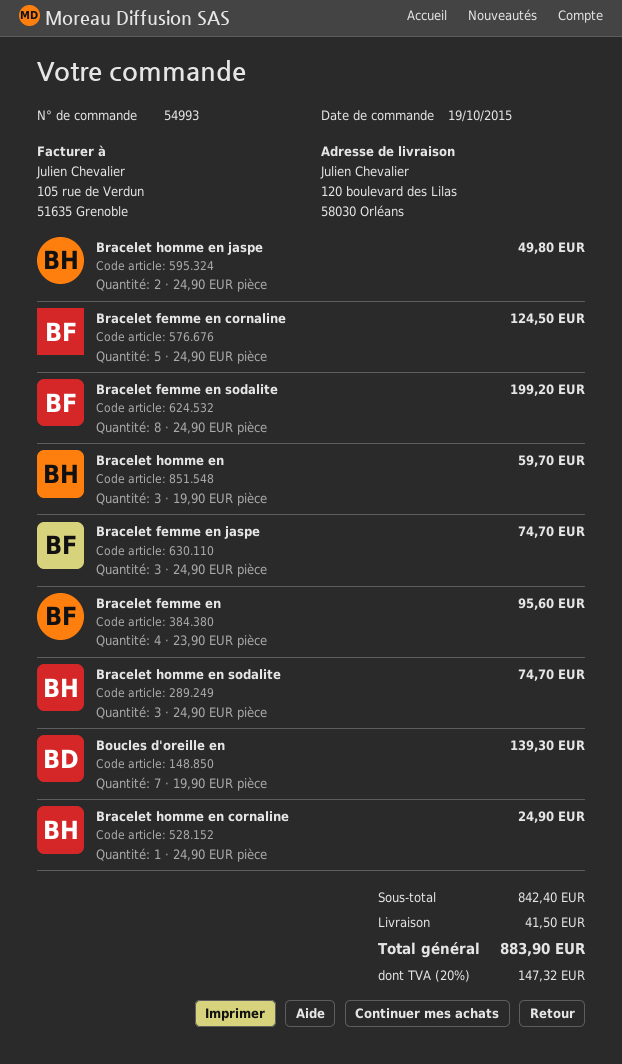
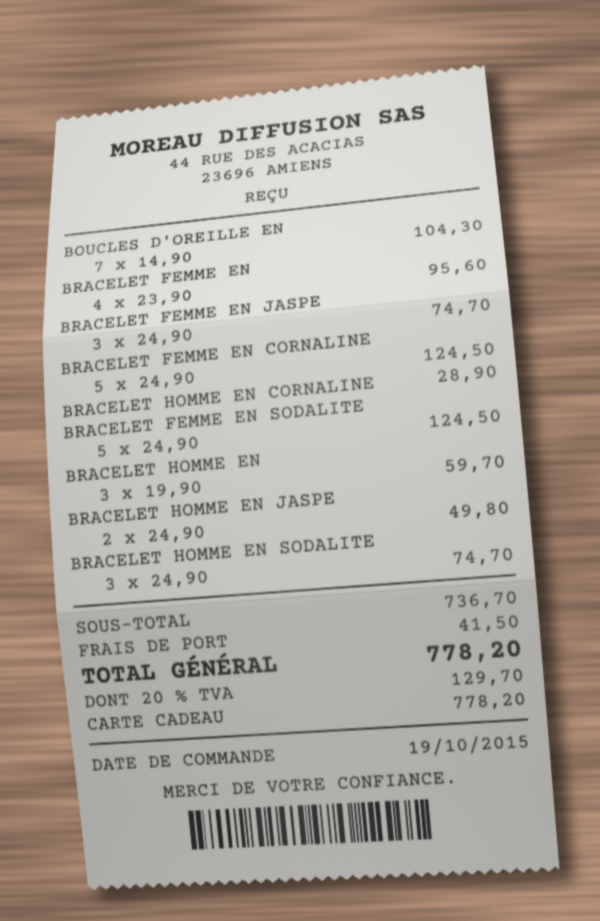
Bracelet femme en sodalite: 8 x 24.90 = 199.20 -> 5 x 24.90 = 124.50
Boucles d'oreille en: 7 x 19.90 = 139.30 -> 7 x 14.90 = 104.30
Bracelet homme en cornaline: 1 x 24.90 = 24.90 -> 1 x 28.90 = 28.90
subtotal: 842.40 -> 736.70
tax: 20% = 147.32 -> 20% = 129.70
total: 883.90 -> 778.20

